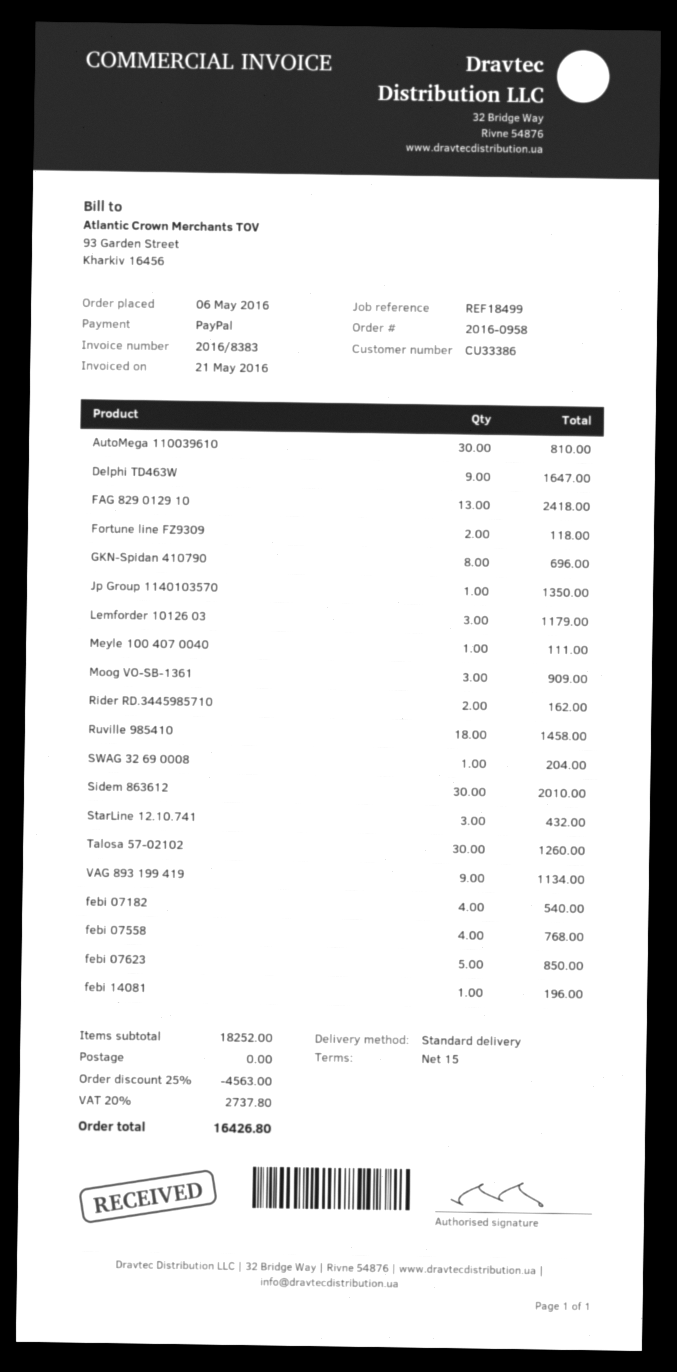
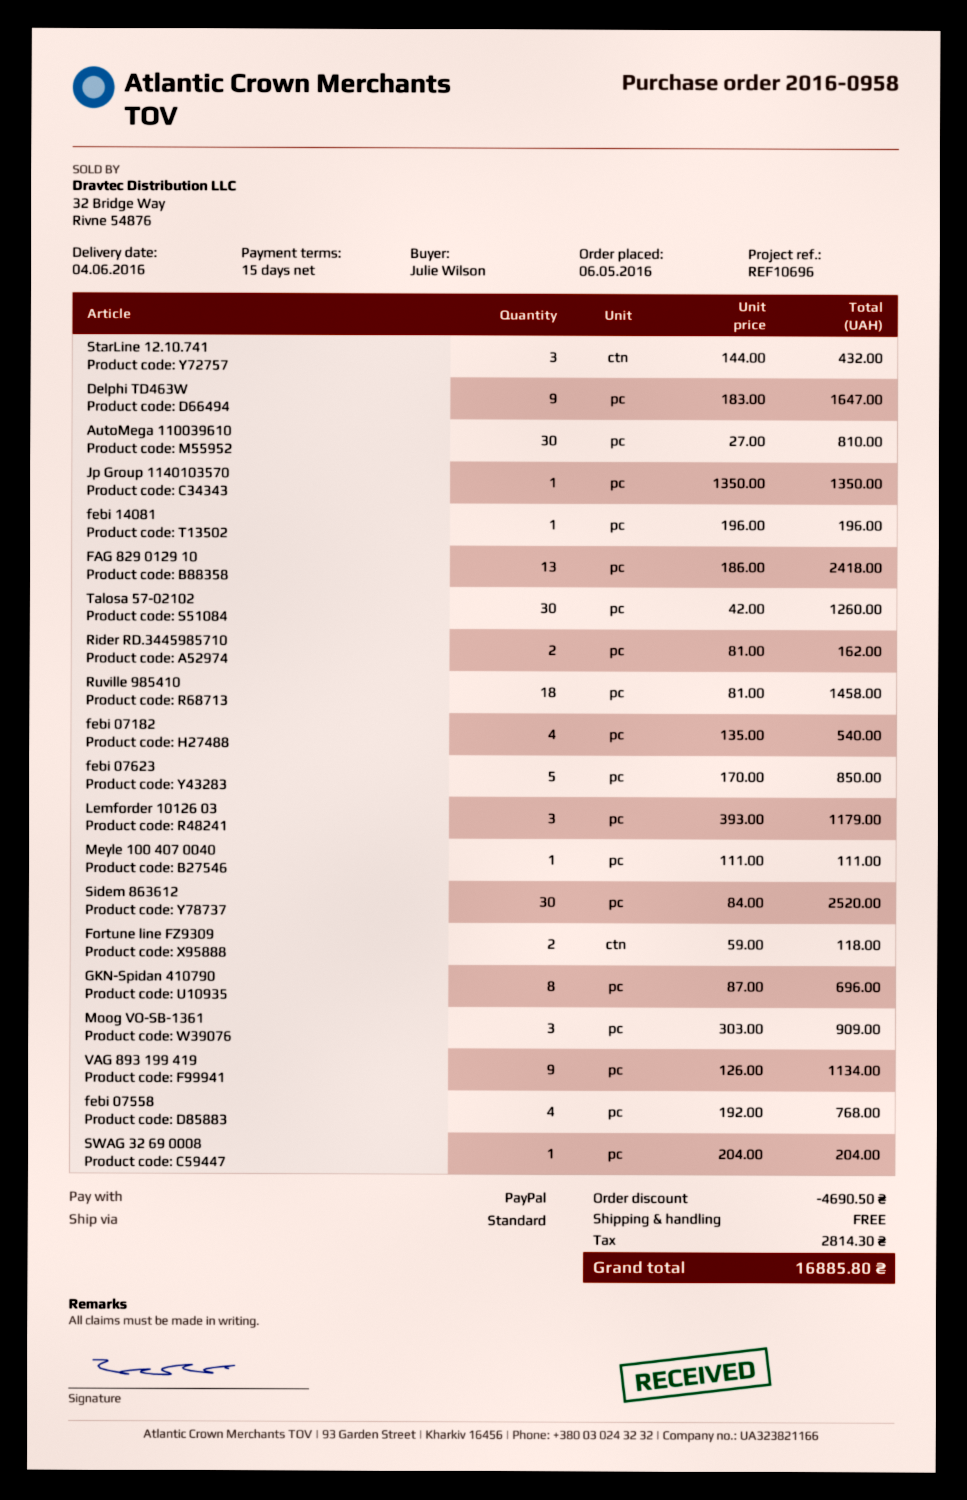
reference: REF18499 -> REF10696
Sidem 863612: 30 for 2010.00 -> 30 for 2520.00
discount: 4563.00 -> 4690.50
tax: 2737.80 -> 2814.30
total: 16426.80 -> 16885.80

